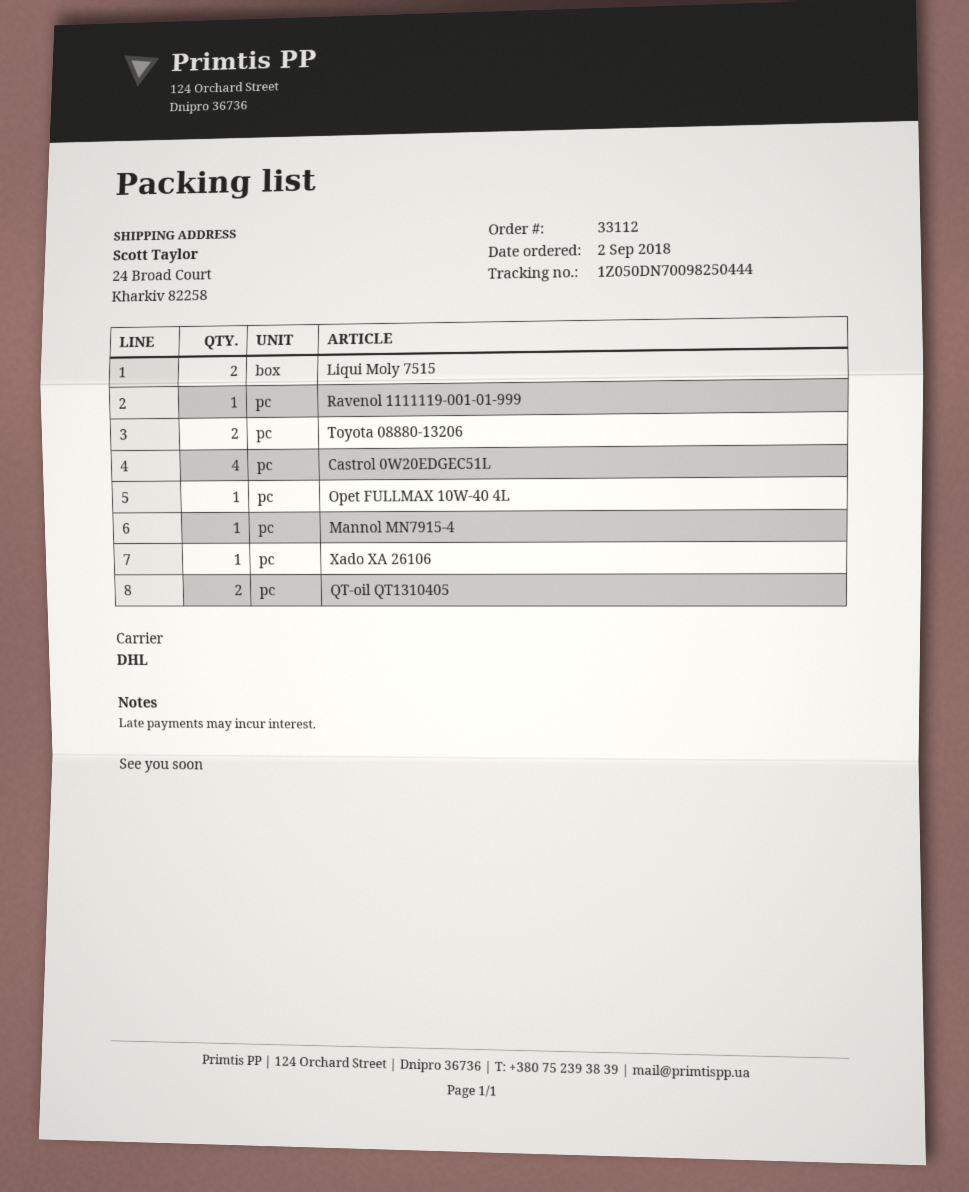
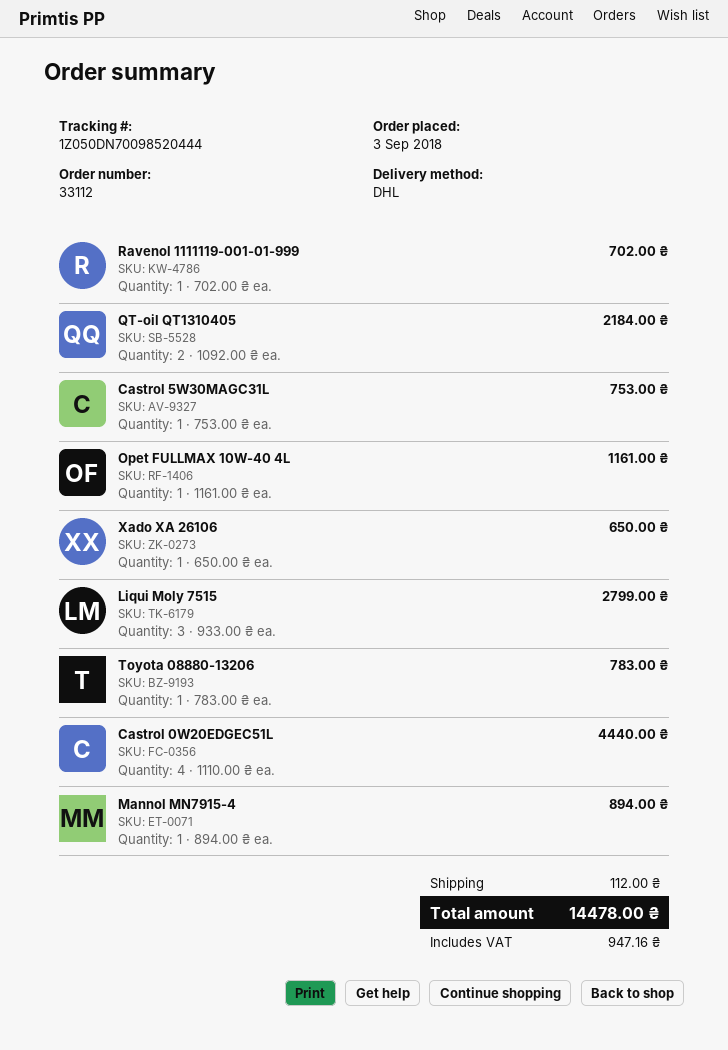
order date: 2018-09-02 -> 2018-09-03
tracking number: 1Z050DN70098250444 -> 1Z050DN70098520444
Liqui Moly 7515: 2 -> 3
Toyota 08880-13206: 2 -> 1
Castrol 5W30MAGC31L: none -> 1

